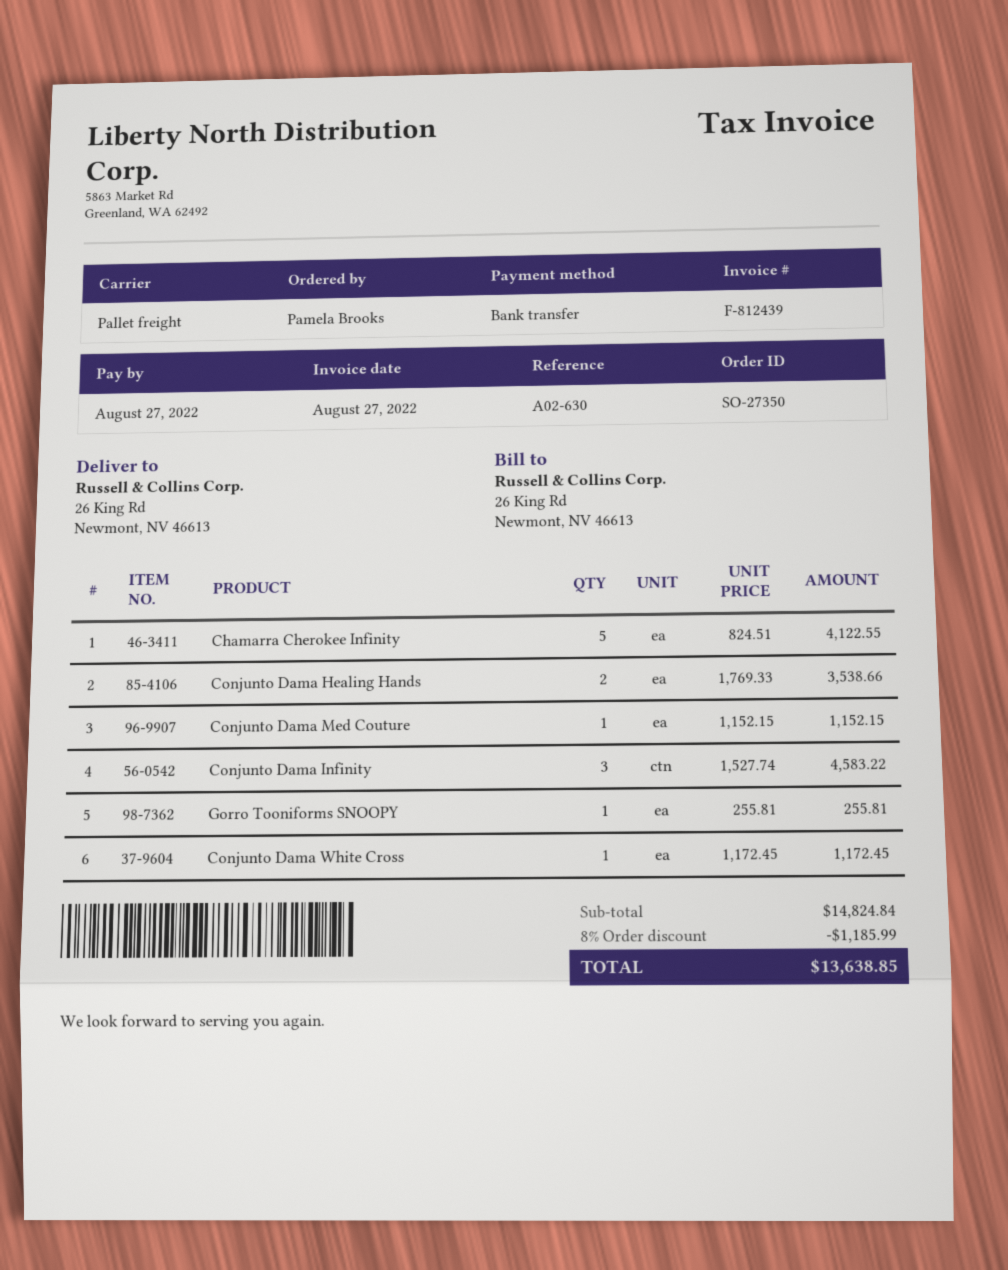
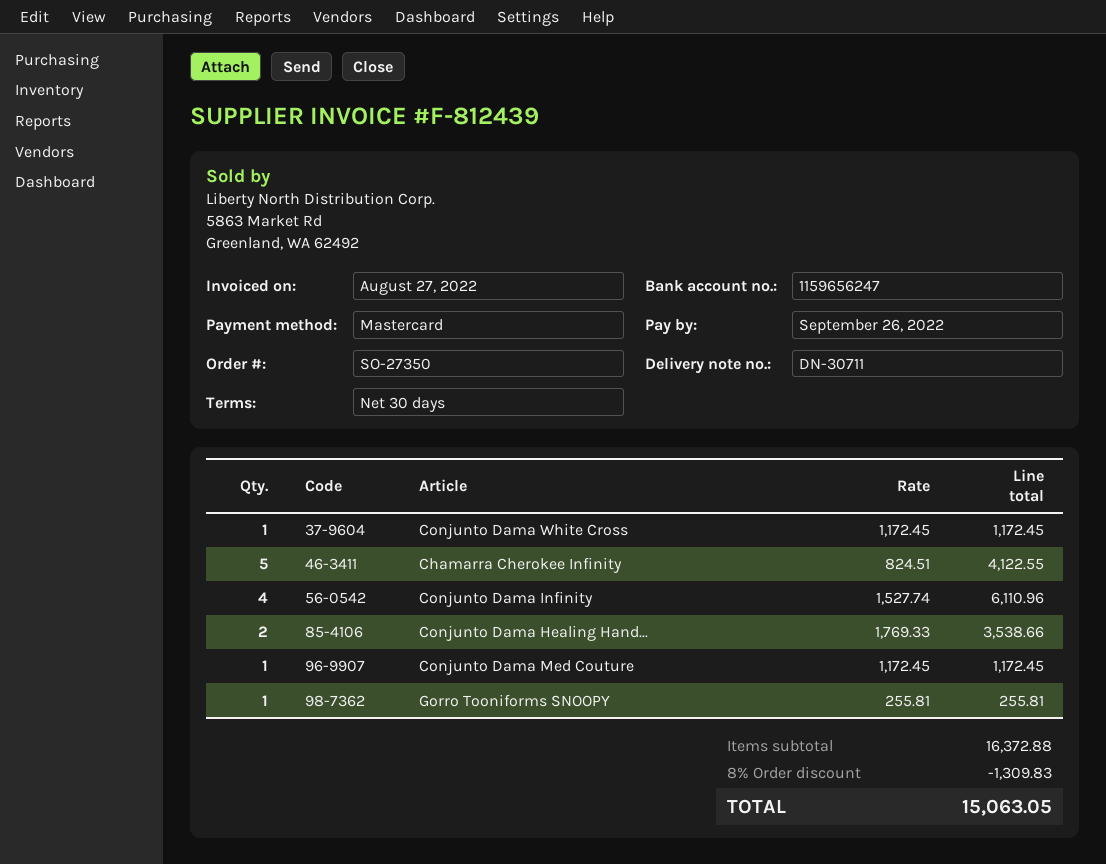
due date: 2022-08-27 -> 2022-09-26
payment method: bank transfer -> Mastercard
Conjunto Dama Med Couture: 1 x 1152.15 = 1152.15 -> 1 x 1172.45 = 1172.45
Conjunto Dama Infinity: 3 x 1527.74 = 4583.22 -> 4 x 1527.74 = 6110.96
subtotal: 14824.84 -> 16372.88
discount: 8% = 1185.99 -> 8% = 1309.83
total: 13638.85 -> 15063.05

